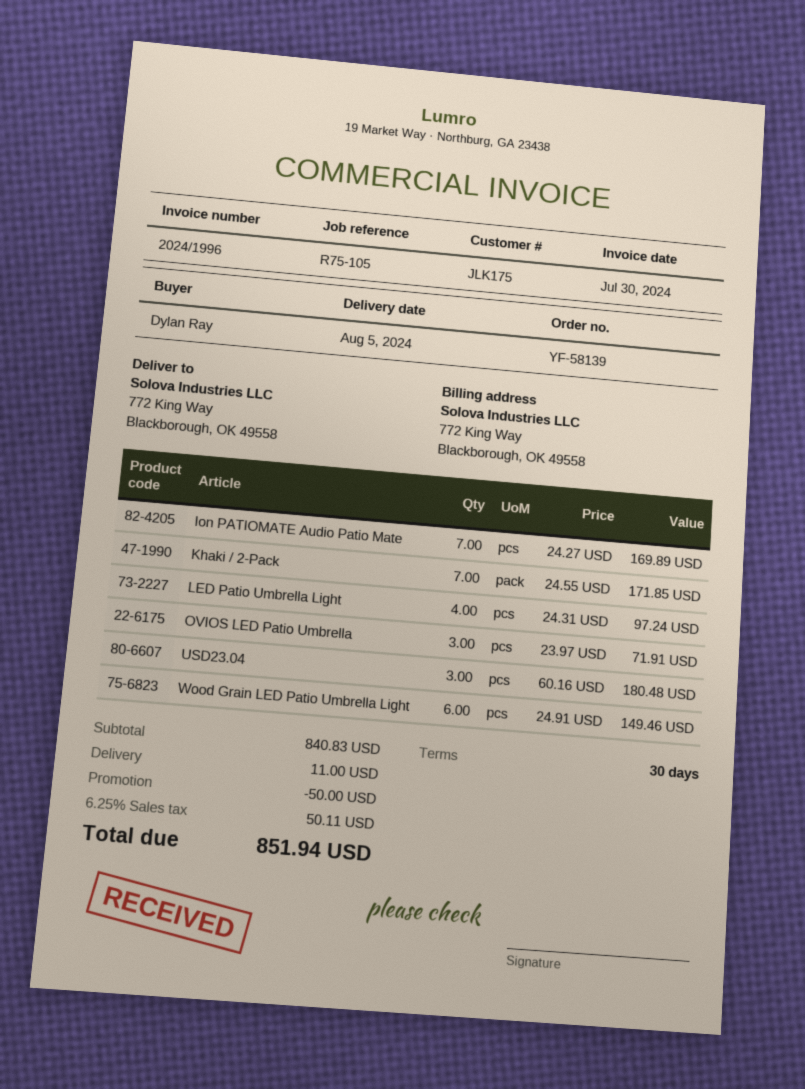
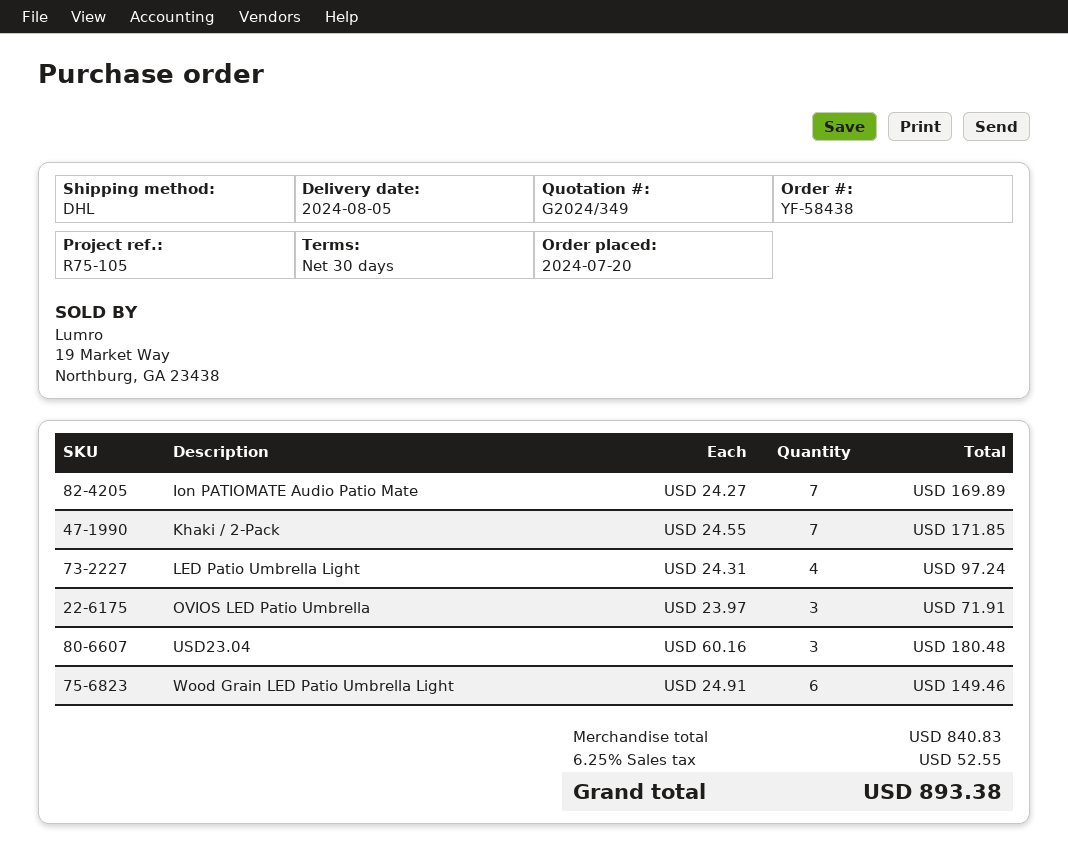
order number: YF-58139 -> YF-58438
discount: 50.00 -> none
shipping: 11.00 -> none
tax: 6.25% = 50.11 -> 6.25% = 52.55
total: 851.94 -> 893.38

